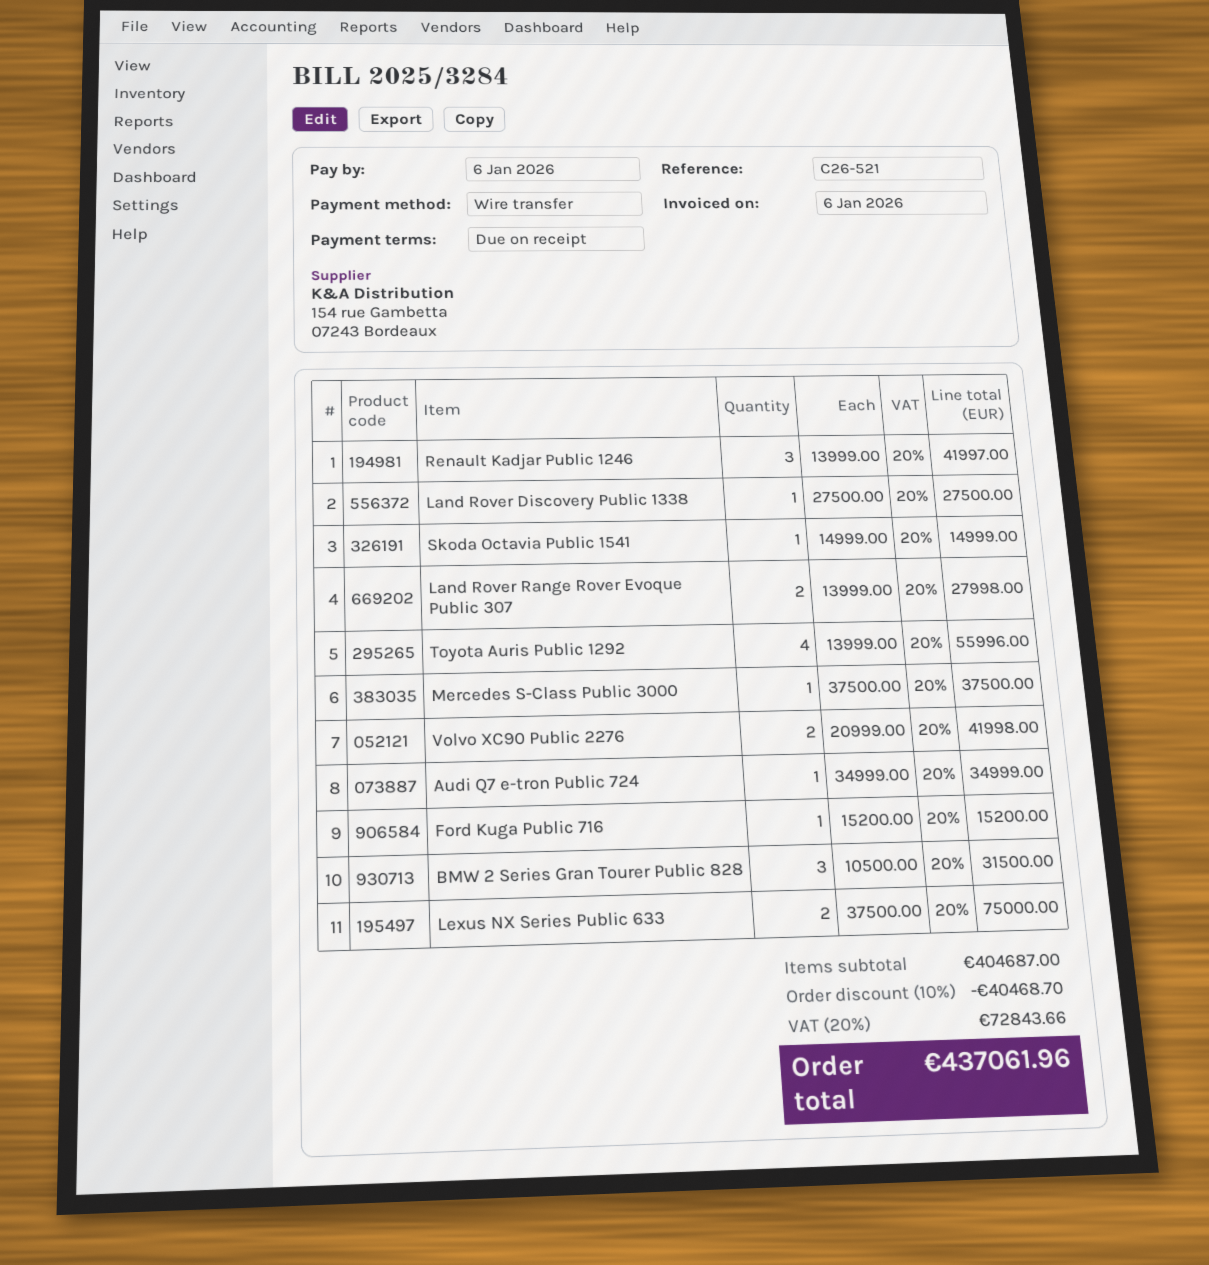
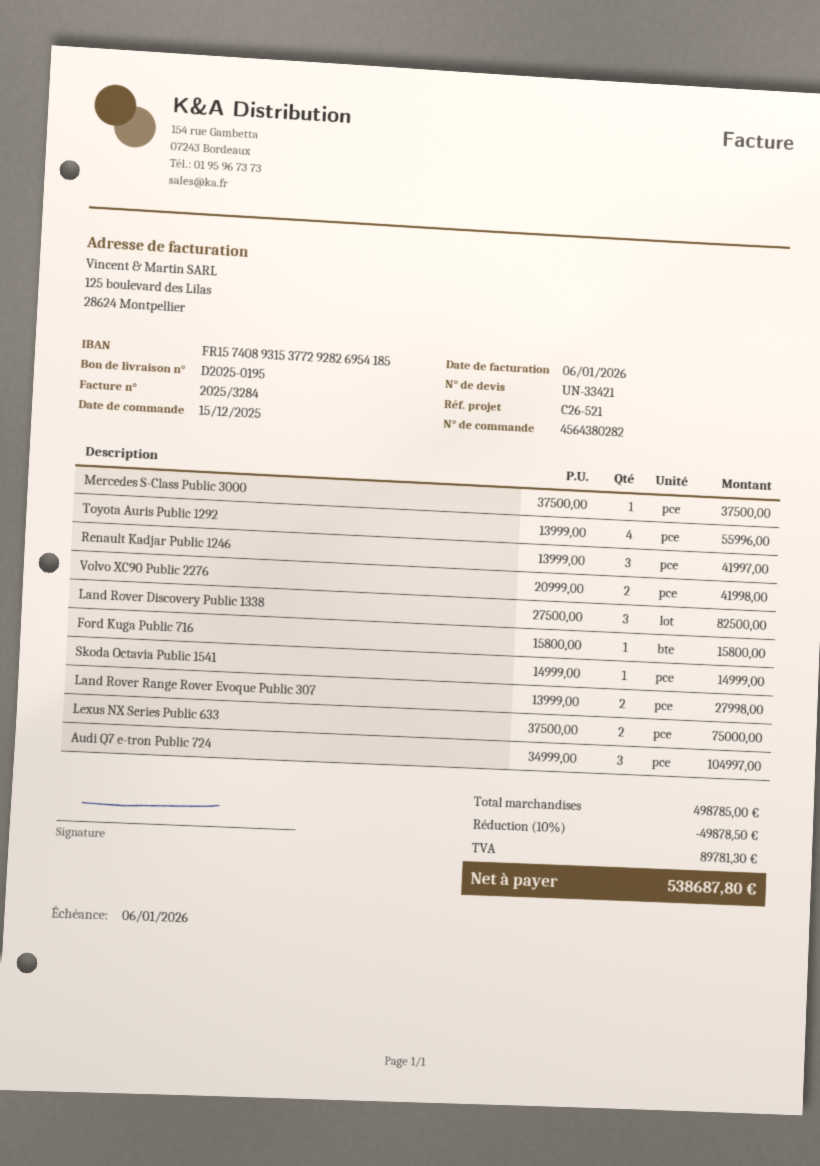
Land Rover Discovery Public 1338: 1 x 27500.00 = 27500.00 -> 3 x 27500.00 = 82500.00
Audi Q7 e-tron Public 724: 1 x 34999.00 = 34999.00 -> 3 x 34999.00 = 104997.00
Ford Kuga Public 716: 1 x 15200.00 = 15200.00 -> 1 x 15800.00 = 15800.00
BMW 2 Series Gran Tourer Public 828: 3 x 10500.00 = 31500.00 -> none
subtotal: 404687.00 -> 498785.00
discount: 10% = 40468.70 -> 10% = 49878.50
tax: 72843.66 -> 89781.30
total: 437061.96 -> 538687.80

